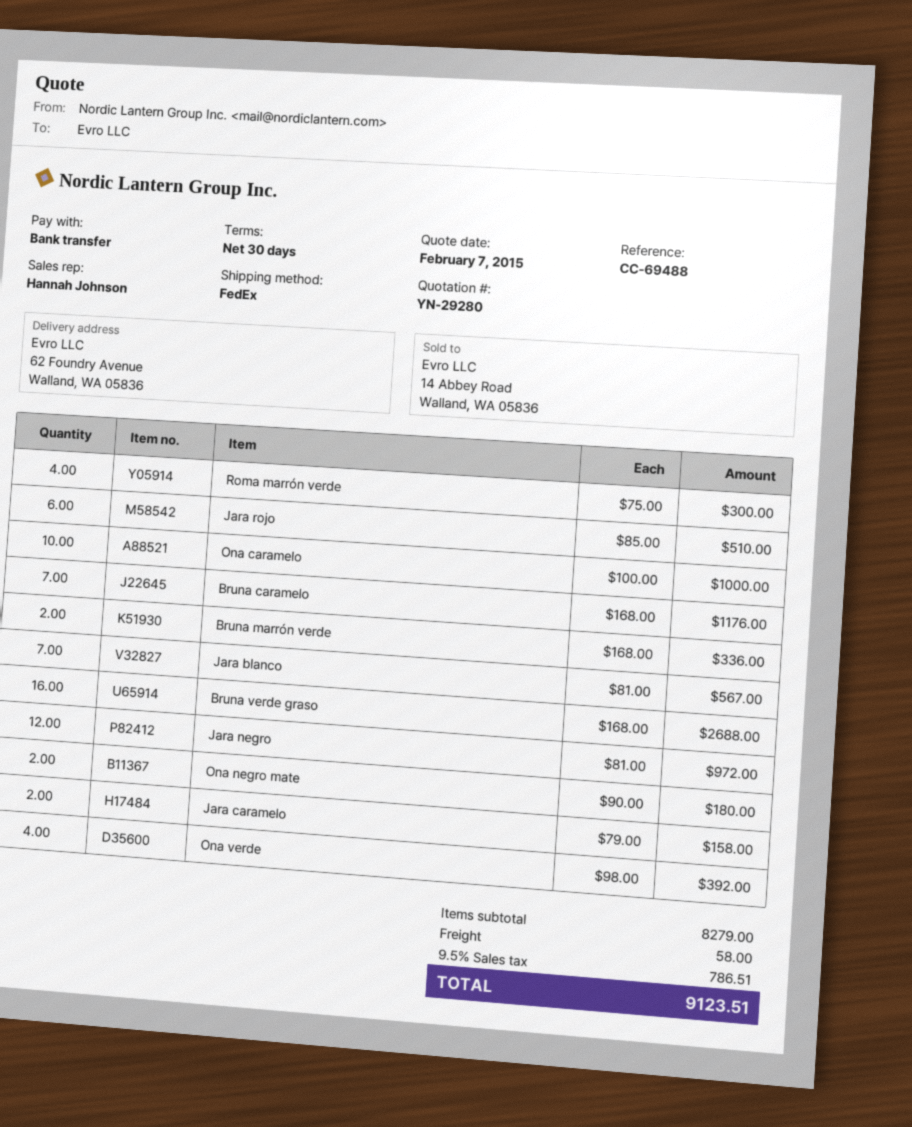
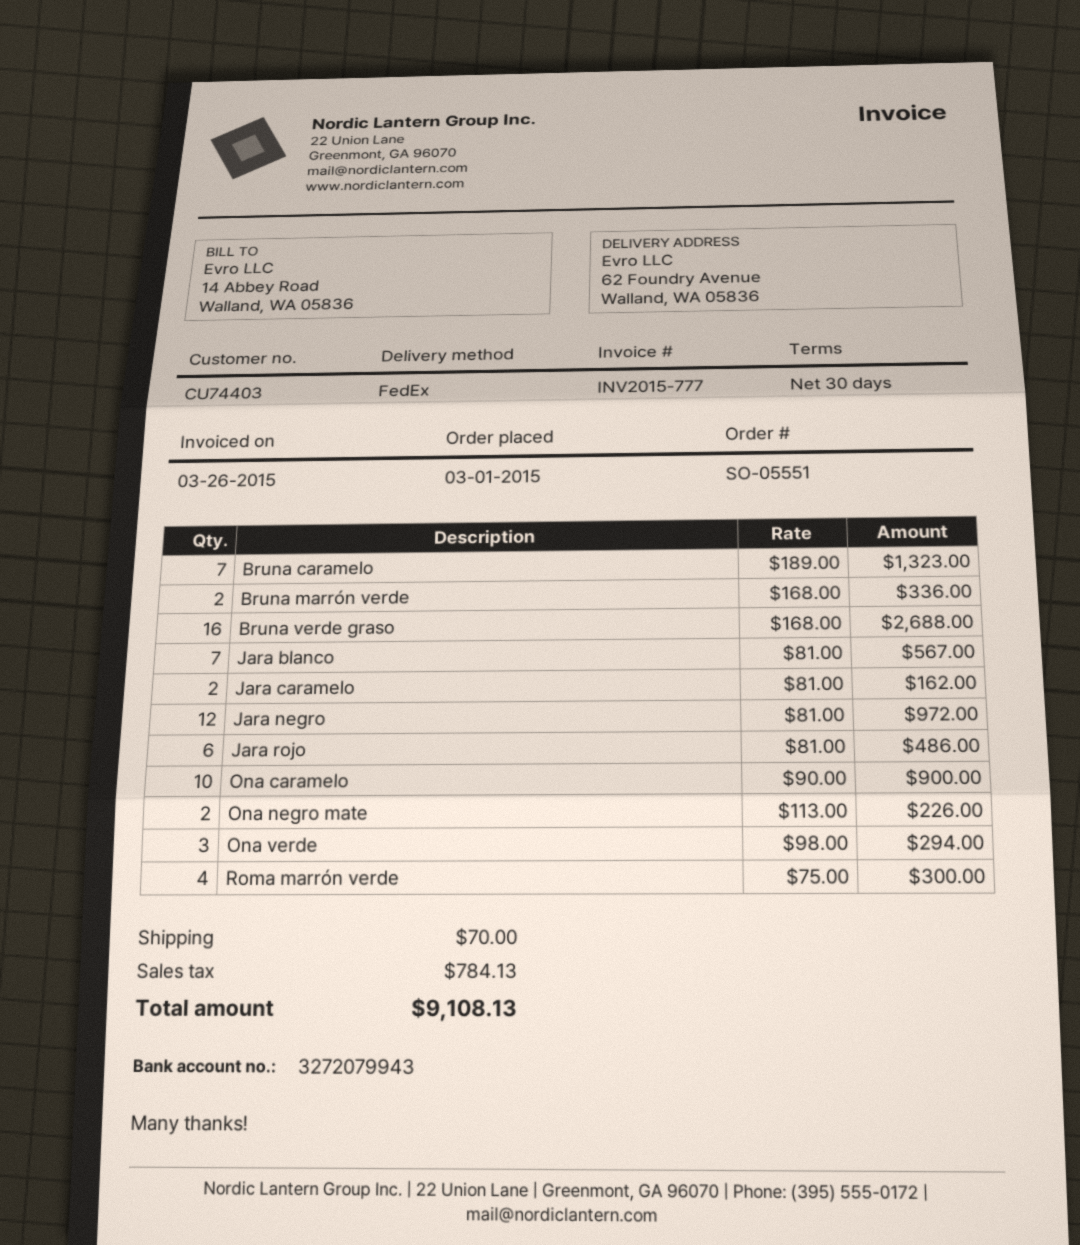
Jara rojo: 6 x 85.00 = 510.00 -> 6 x 81.00 = 486.00
Ona caramelo: 10 x 100.00 = 1000.00 -> 10 x 90.00 = 900.00
Bruna caramelo: 7 x 168.00 = 1176.00 -> 7 x 189.00 = 1323.00
Ona negro mate: 2 x 90.00 = 180.00 -> 2 x 113.00 = 226.00
Jara caramelo: 2 x 79.00 = 158.00 -> 2 x 81.00 = 162.00
Ona verde: 4 x 98.00 = 392.00 -> 3 x 98.00 = 294.00
shipping: 58.00 -> 70.00
tax: 786.51 -> 784.13
total: 9123.51 -> 9108.13

